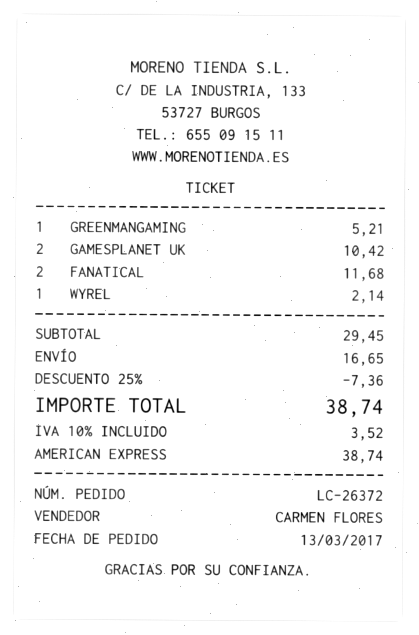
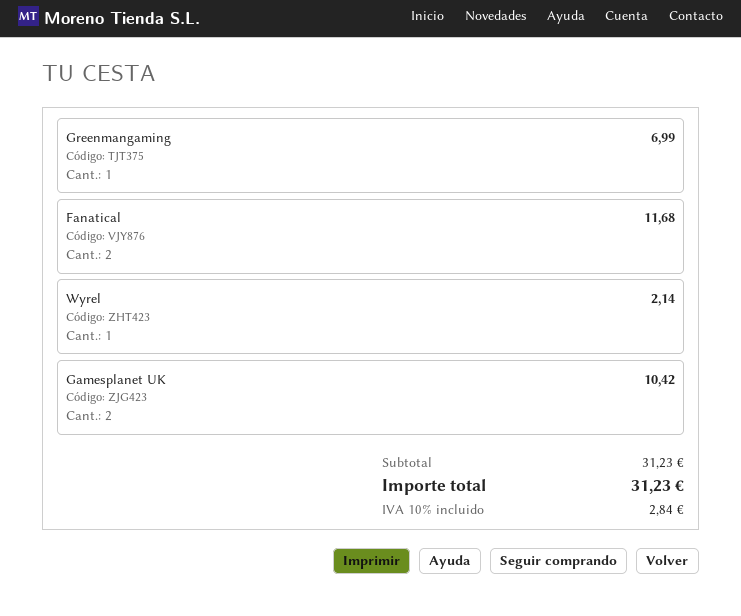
GREENMANGAMING: 1 for 5.21 -> 1 for 6.99
subtotal: 29.45 -> 31.23
discount: 25% = 7.36 -> none
shipping: 16.65 -> none
tax: 10% = 3.52 -> 10% = 2.84
total: 38.74 -> 31.23

